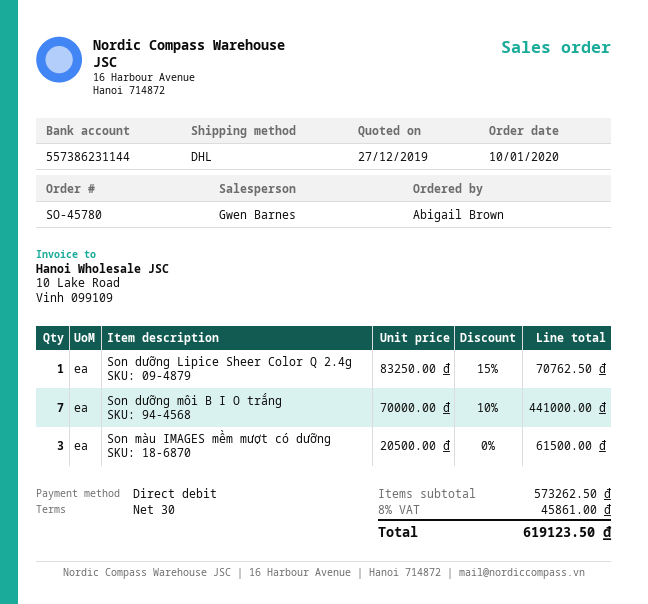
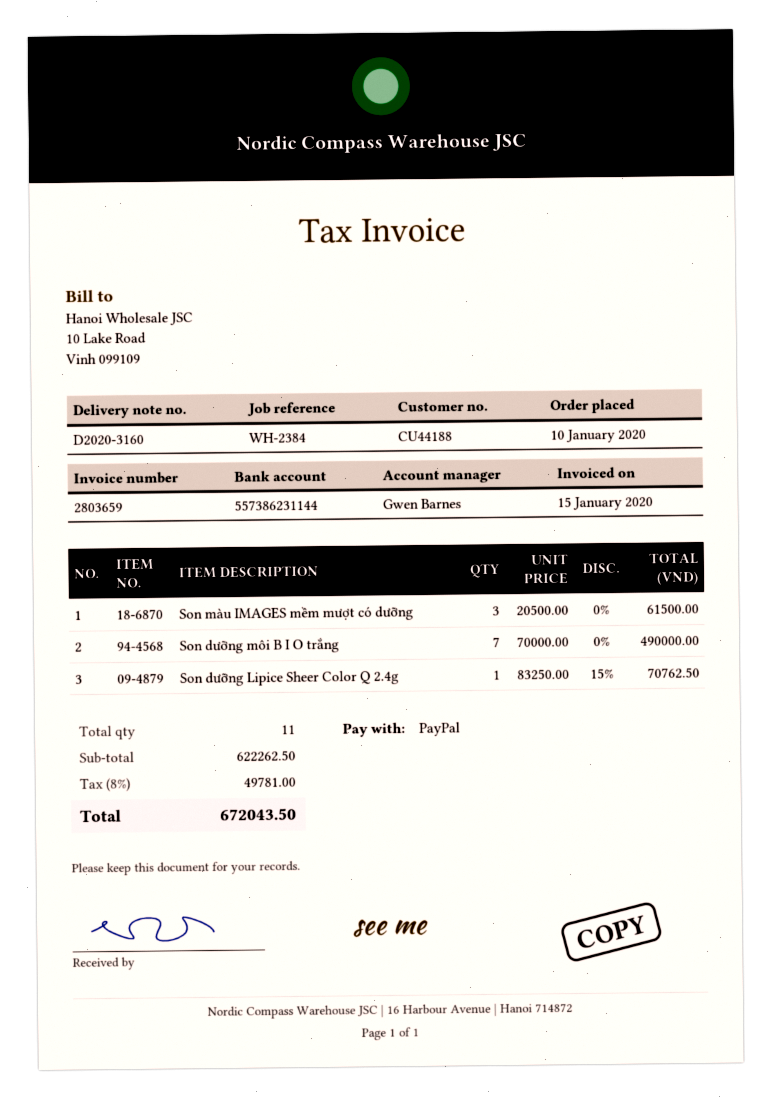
payment method: direct debit -> PayPal
Son dưỡng môi B I O trắng: 7 x 70000.00 - 10% = 441000.00 -> 7 x 70000.00 = 490000.00
subtotal: 573262.50 -> 622262.50
tax: 8% = 45861.00 -> 8% = 49781.00
total: 619123.50 -> 672043.50

